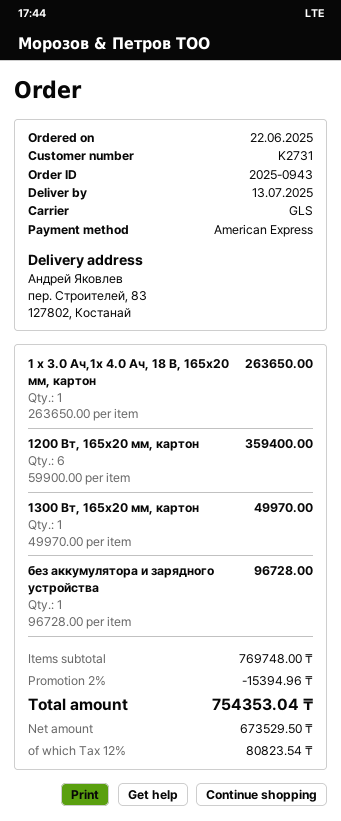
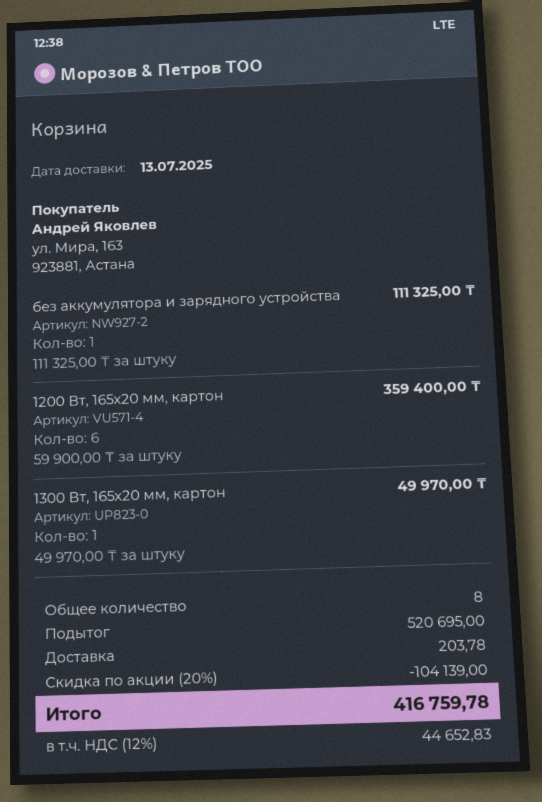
1 x 3.0 Ач,1х 4.0 Ач, 18 В, 165x20 мм, картон: 1 x 263650.00 = 263650.00 -> none
без аккумулятора и зарядного устройства: 1 x 96728.00 = 96728.00 -> 1 x 111325.00 = 111325.00
subtotal: 769748.00 -> 520695.00
discount: 2% = 15394.96 -> 20% = 104139.00
shipping: none -> 203.78
tax: 12% = 80823.54 -> 12% = 44652.83
total: 754353.04 -> 416759.78

